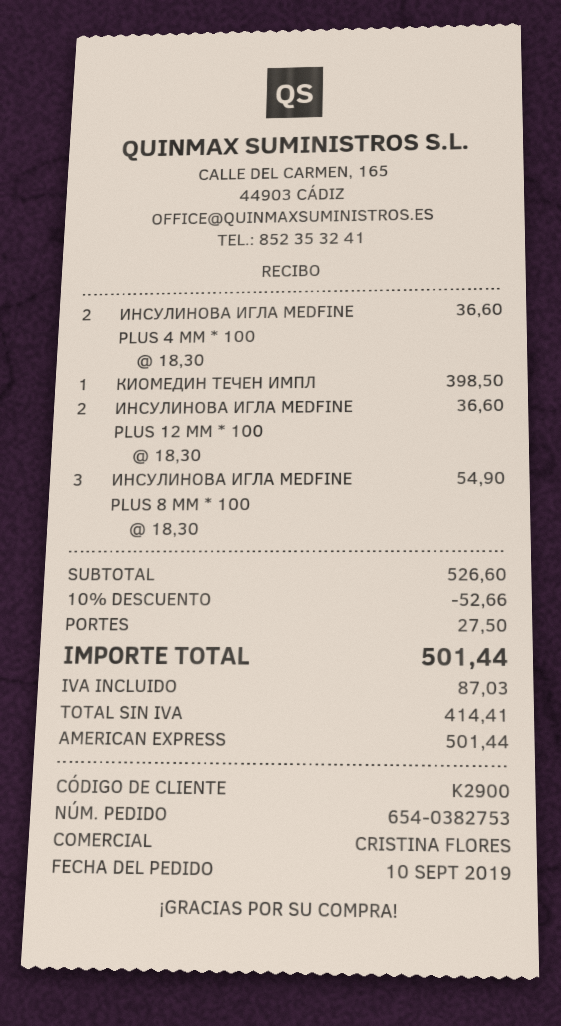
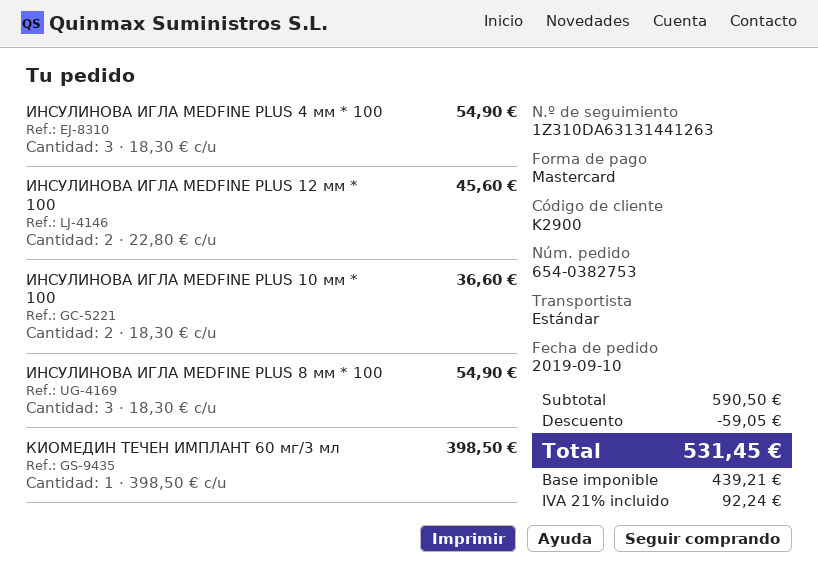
payment method: American Express -> Mastercard
ИНСУЛИНОВА ИГЛА MEDFINE PLUS 4 ММ * 100: 2 x 18.30 = 36.60 -> 3 x 18.30 = 54.90
ИНСУЛИНОВА ИГЛА MEDFINE PLUS 12 ММ * 100: 2 x 18.30 = 36.60 -> 2 x 22.80 = 45.60
ИНСУЛИНОВА ИГЛА MEDFINE PLUS 10 мм * 100: none -> 2 x 18.30 = 36.60
subtotal: 526.60 -> 590.50
discount: 52.66 -> 59.05
shipping: 27.50 -> none
net: 414.41 -> 439.21
tax: 87.03 -> 92.24
total: 501.44 -> 531.45

